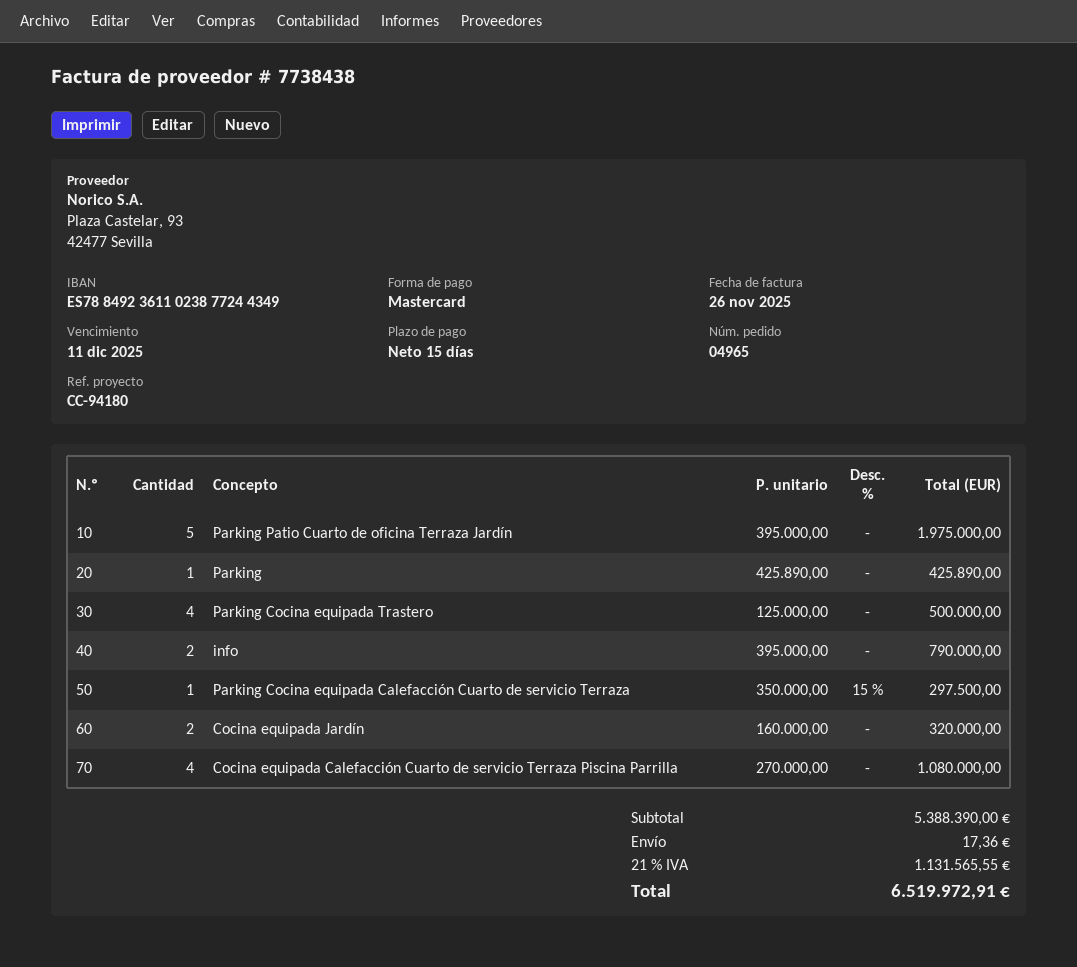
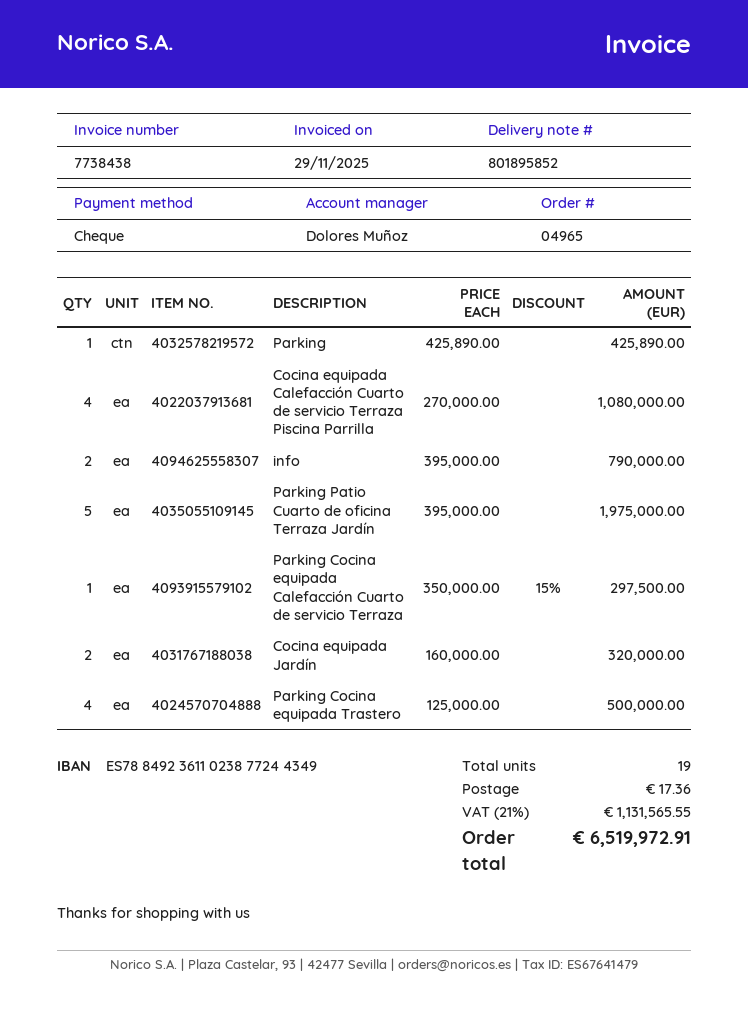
invoice date: 2025-11-26 -> 2025-11-29
payment method: Mastercard -> cheque

